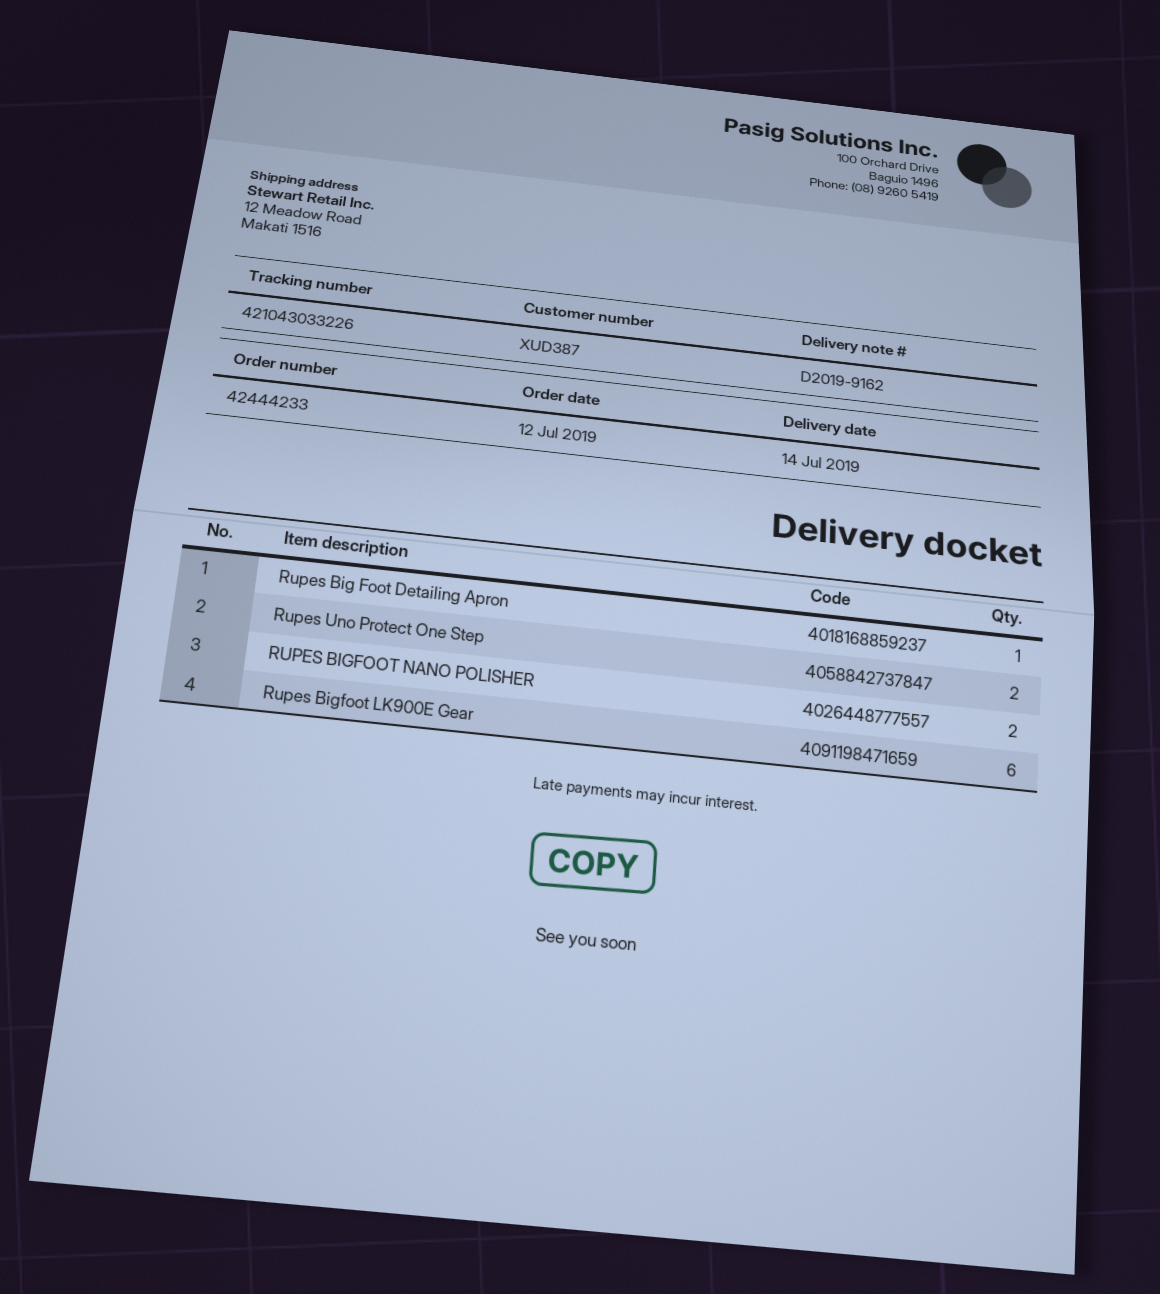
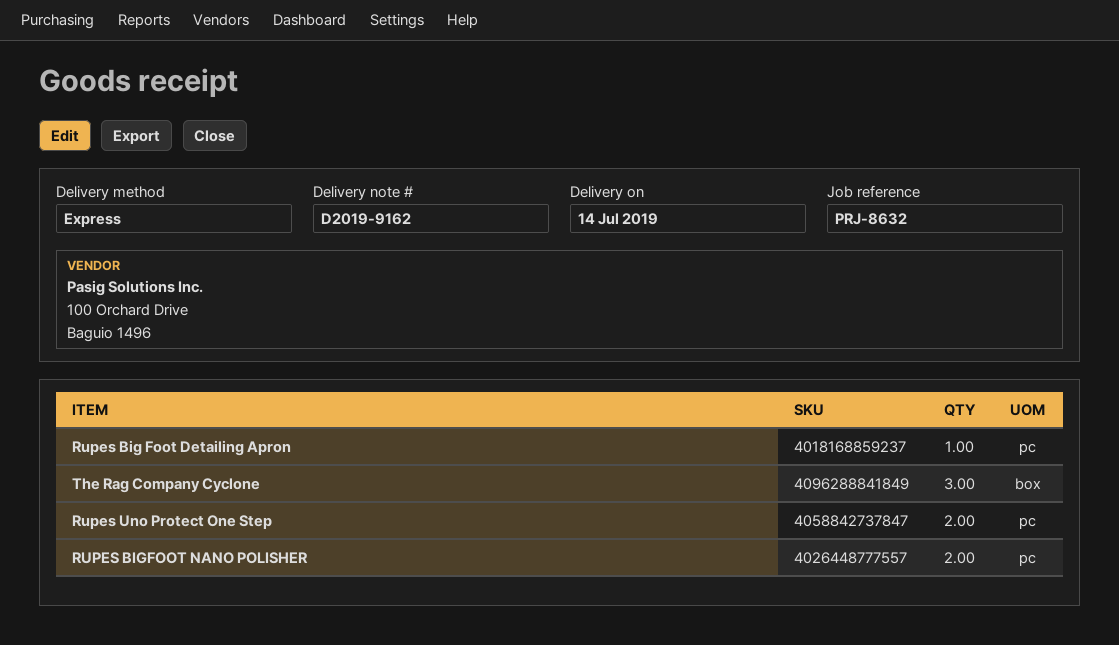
Rupes Bigfoot LK900E Gear: 6 -> none
The Rag Company Cyclone: none -> 3

